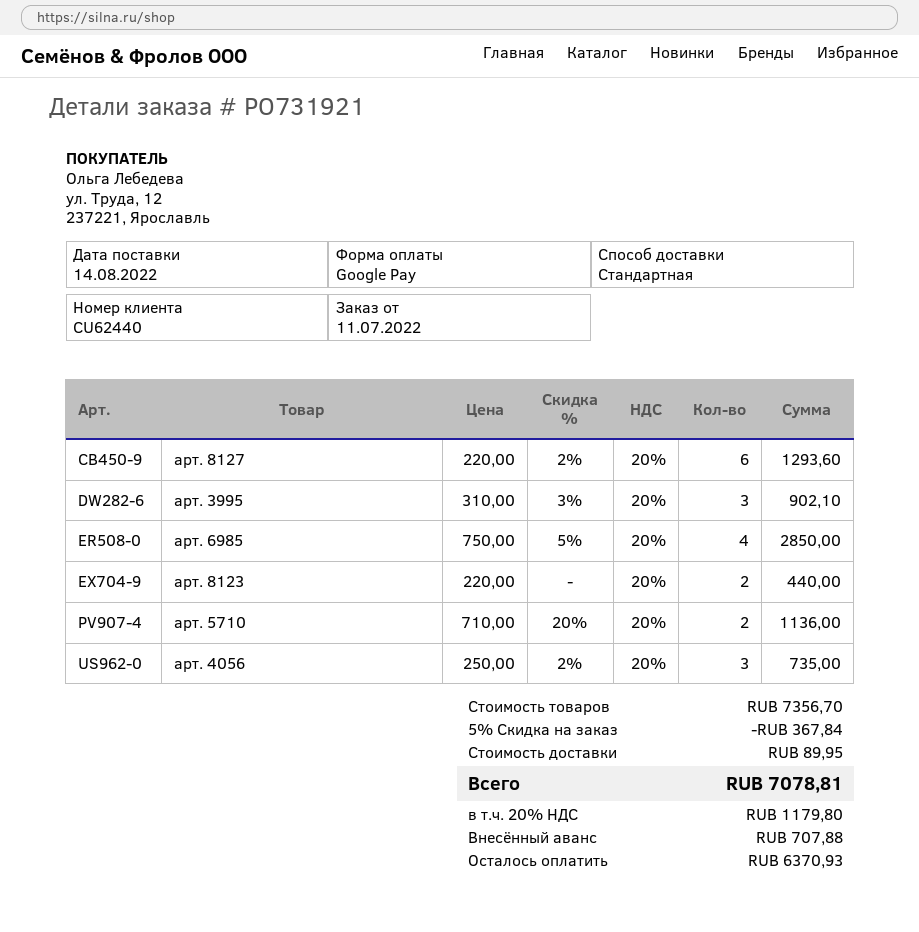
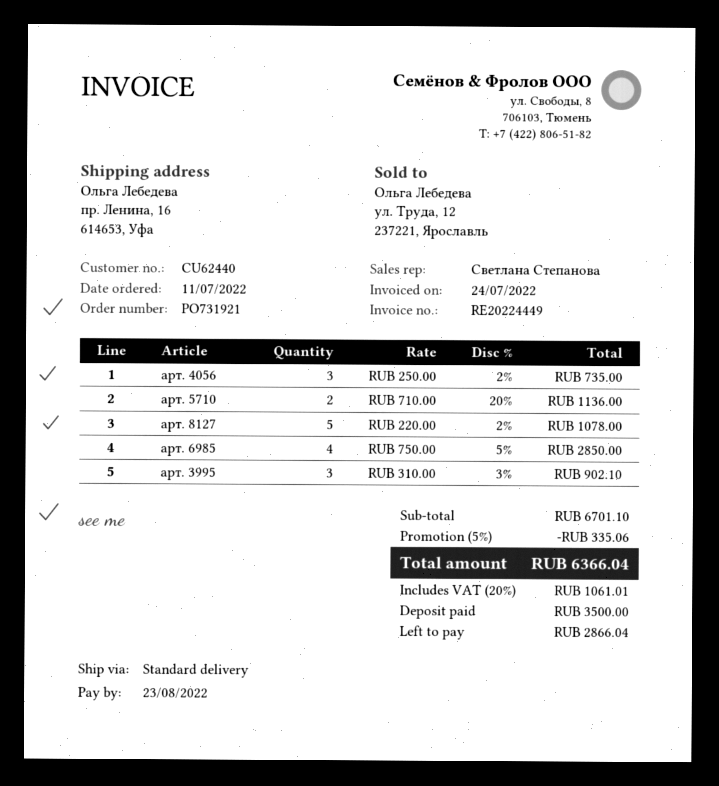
арт. 8127: 6 x 220.00 - 2% = 1293.60 -> 5 x 220.00 - 2% = 1078.00
арт. 8123: 2 x 220.00 = 440.00 -> none
subtotal: 7356.70 -> 6701.10
discount: 5% = 367.84 -> 5% = 335.06
shipping: 89.95 -> none
tax: 20% = 1179.80 -> 20% = 1061.01
total: 7078.81 -> 6366.04
deposit: 707.88 -> 3500.00
balance: 6370.93 -> 2866.04

